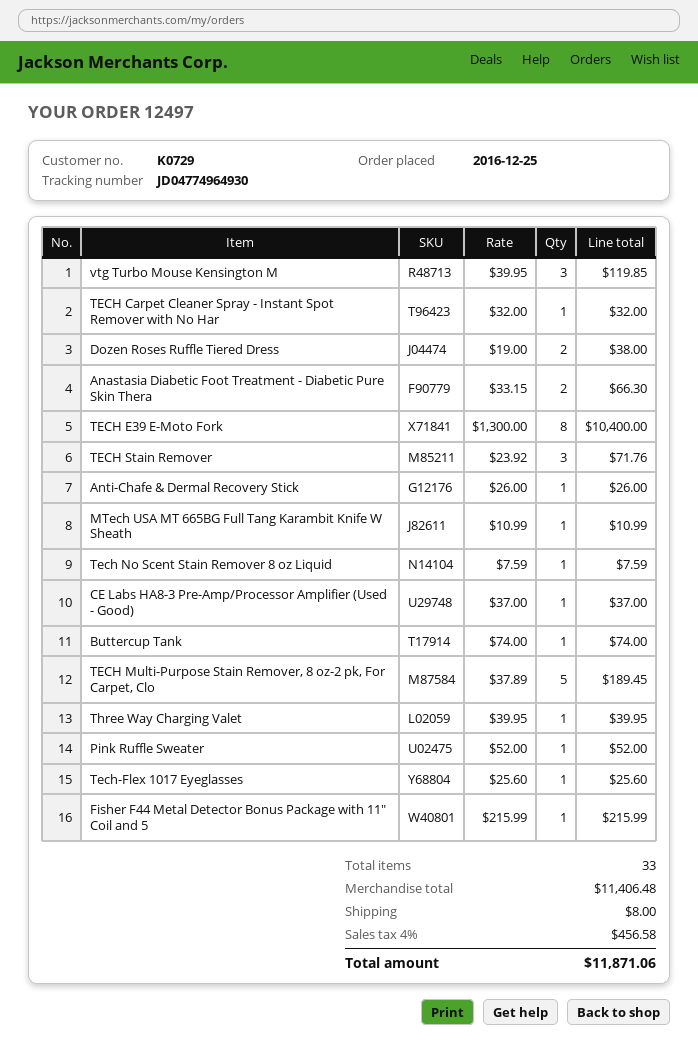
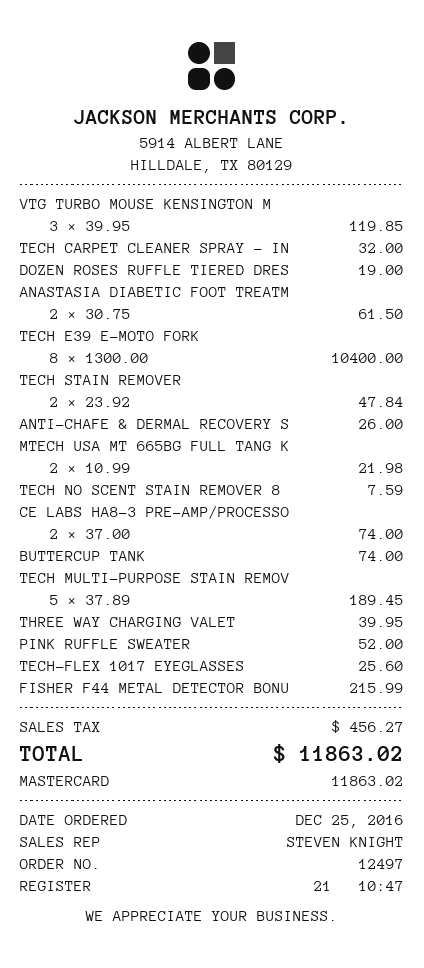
Dozen Roses Ruffle Tiered Dress: 2 x 19.00 = 38.00 -> 1 x 19.00 = 19.00
Anastasia Diabetic Foot Treatment - Diabetic Pure Skin Thera: 2 x 33.15 = 66.30 -> 2 x 30.75 = 61.50
TECH Stain Remover: 3 x 23.92 = 71.76 -> 2 x 23.92 = 47.84
MTech USA MT 665BG Full Tang Karambit Knife W Sheath: 1 x 10.99 = 10.99 -> 2 x 10.99 = 21.98
CE Labs HA8-3 Pre-Amp/Processor Amplifier (Used - Good): 1 x 37.00 = 37.00 -> 2 x 37.00 = 74.00
shipping: 8.00 -> none
tax: 456.58 -> 456.27
total: 11871.06 -> 11863.02

